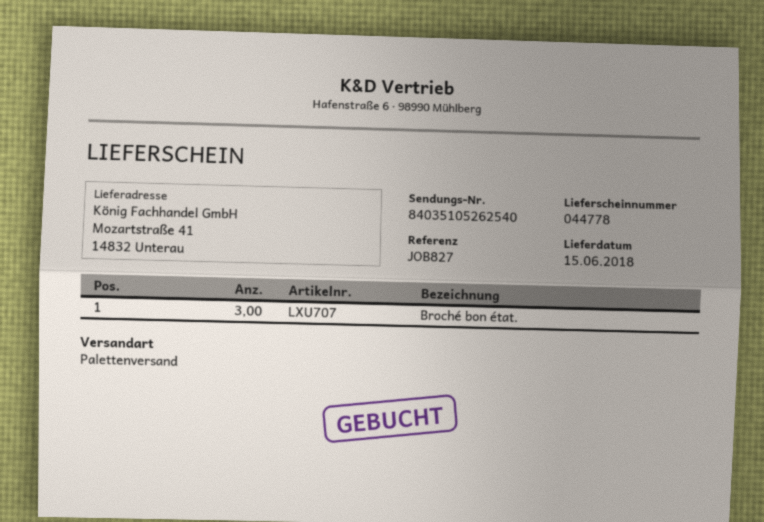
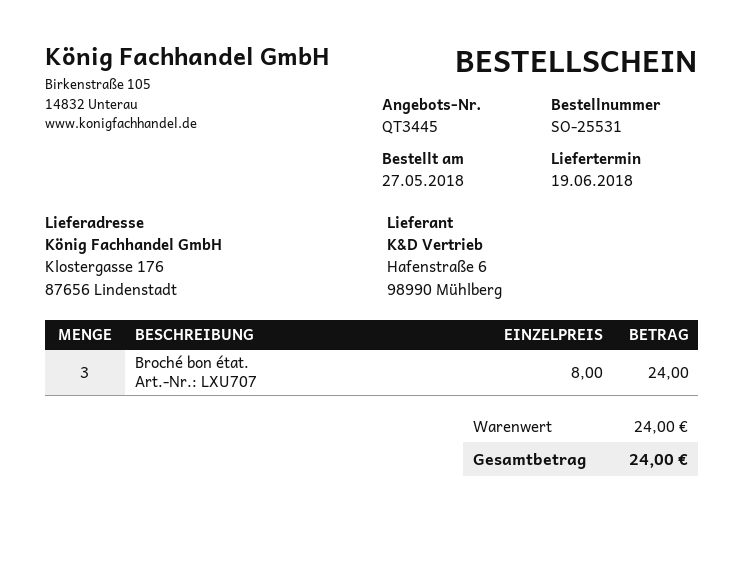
delivery date: 2018-06-15 -> 2018-06-19
ship to: Mozartstraße 41, 14832 Unterau -> Klostergasse 176, 87656 Lindenstadt

